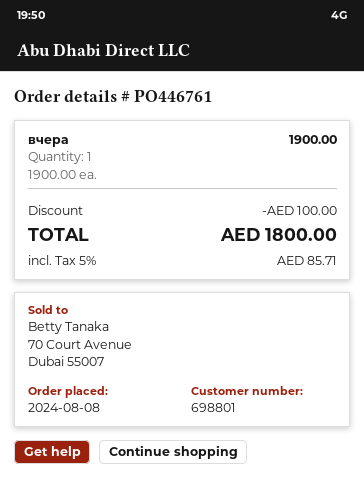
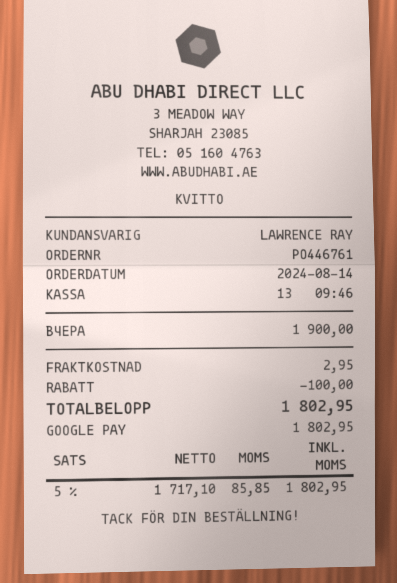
order date: 2024-08-08 -> 2024-08-14
shipping: none -> 2.95
tax: 5% = 85.71 -> 5% = 85.85
total: 1800.00 -> 1802.95

